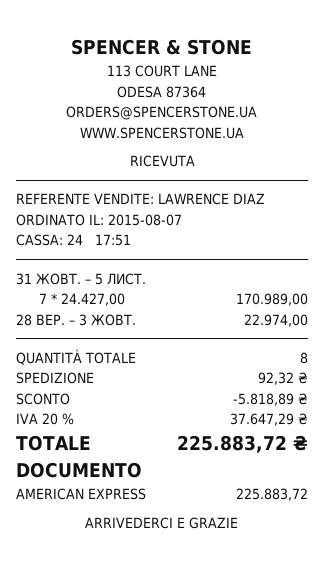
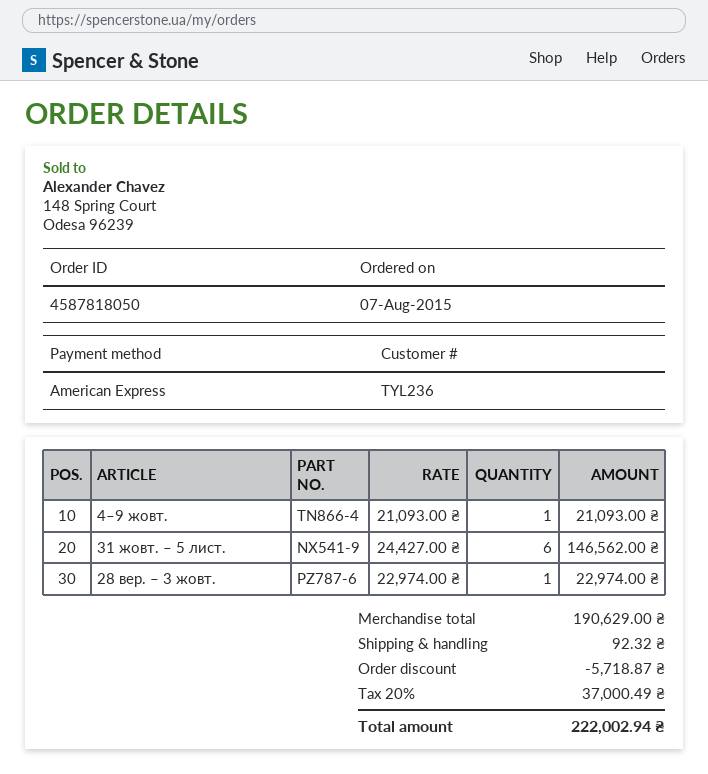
31 ЖОВТ. – 5 ЛИСТ.: 7 x 24427.00 = 170989.00 -> 6 x 24427.00 = 146562.00
4–9 жовт.: none -> 1 x 21093.00 = 21093.00
discount: 5818.89 -> 5718.87
tax: 20% = 37647.29 -> 20% = 37000.49
total: 225883.72 -> 222002.94

